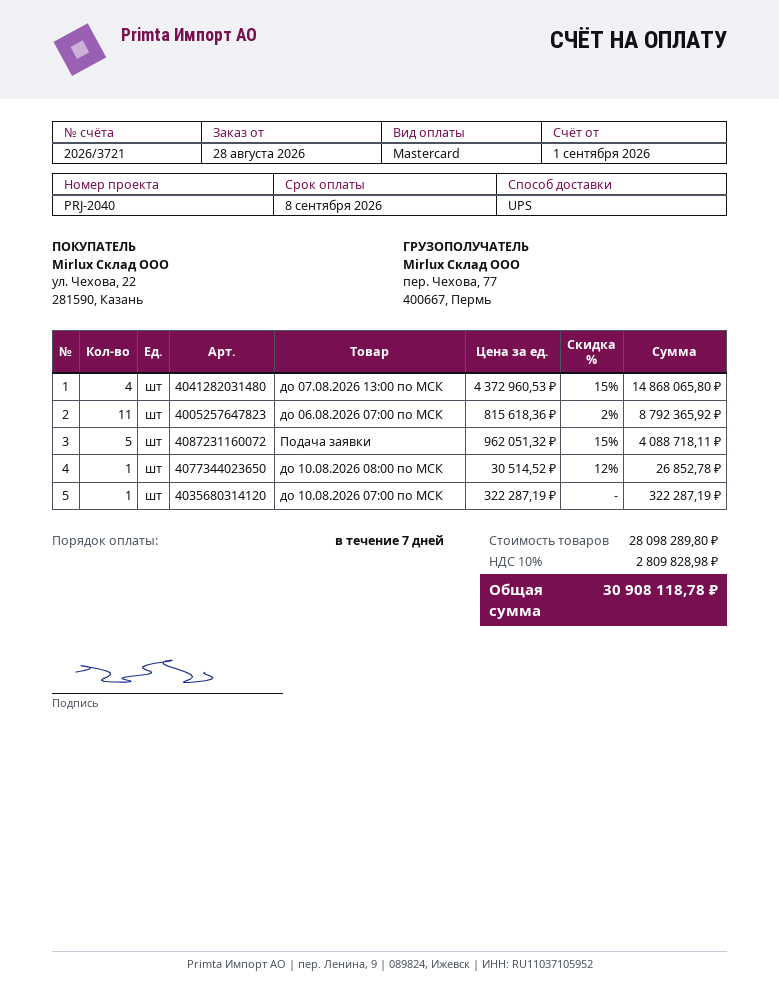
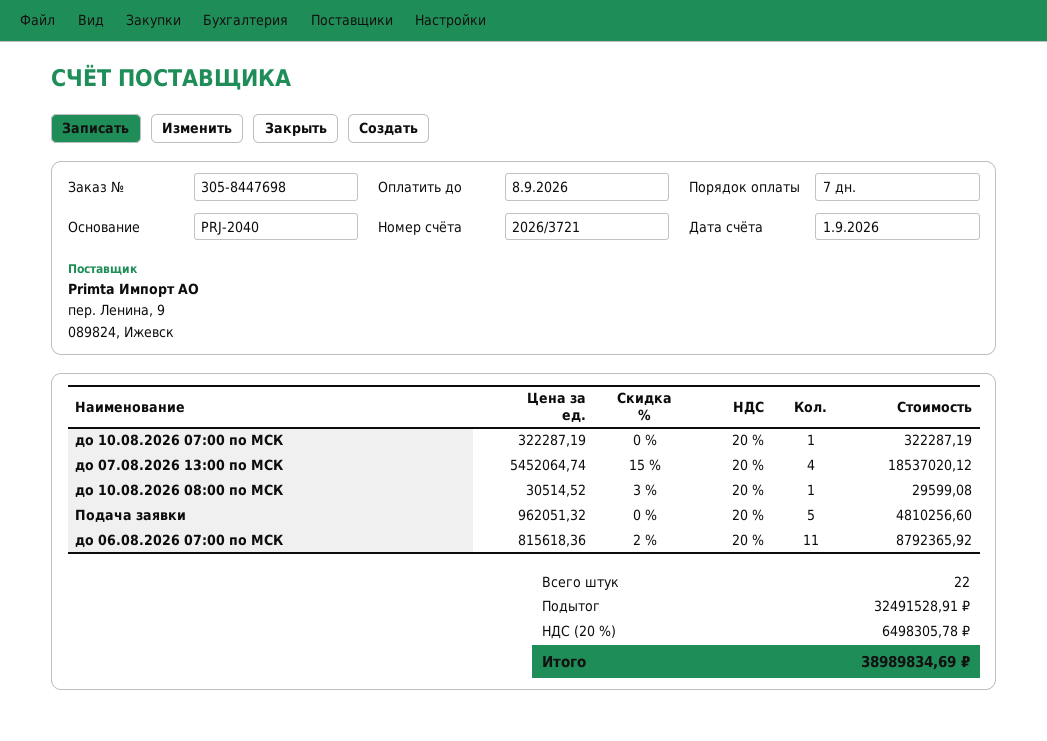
до 07.08.2026 13:00 по МСК: 4 x 4372960.53 - 15% = 14868065.80 -> 4 x 5452064.74 - 15% = 18537020.12
Подача заявки: 5 x 962051.32 - 15% = 4088718.11 -> 5 x 962051.32 = 4810256.60
до 10.08.2026 08:00 по МСК: 1 x 30514.52 - 12% = 26852.78 -> 1 x 30514.52 - 3% = 29599.08
subtotal: 28098289.80 -> 32491528.91
tax: 10% = 2809828.98 -> 20% = 6498305.78
total: 30908118.78 -> 38989834.69

